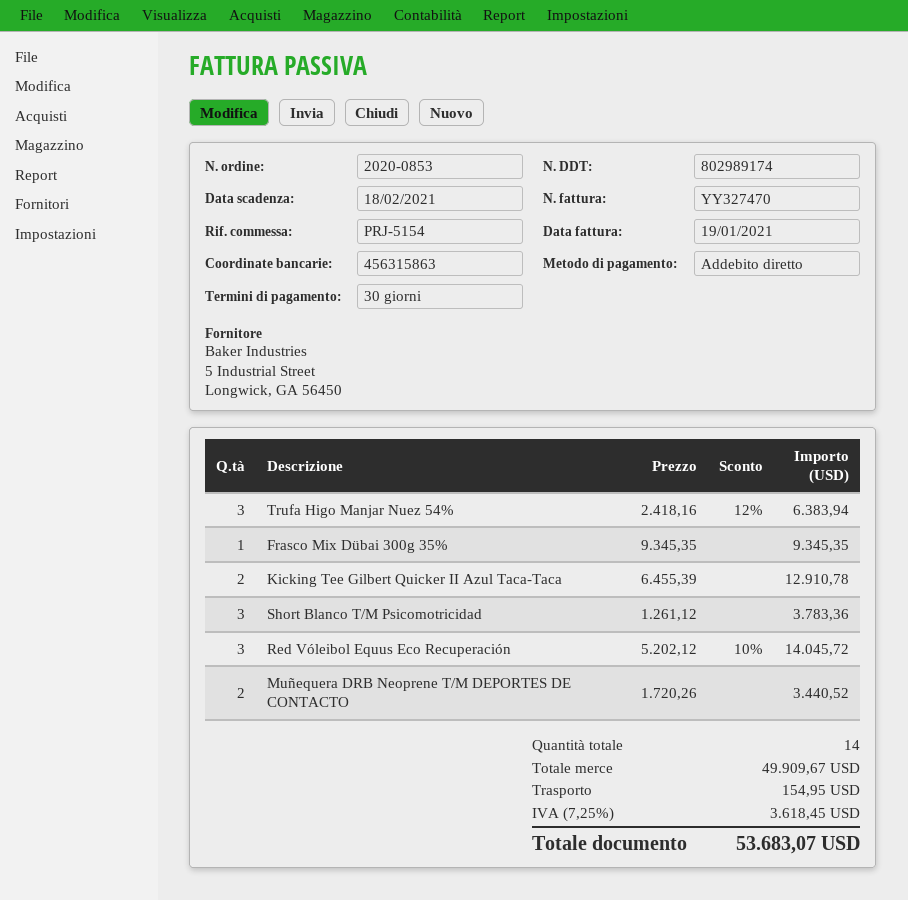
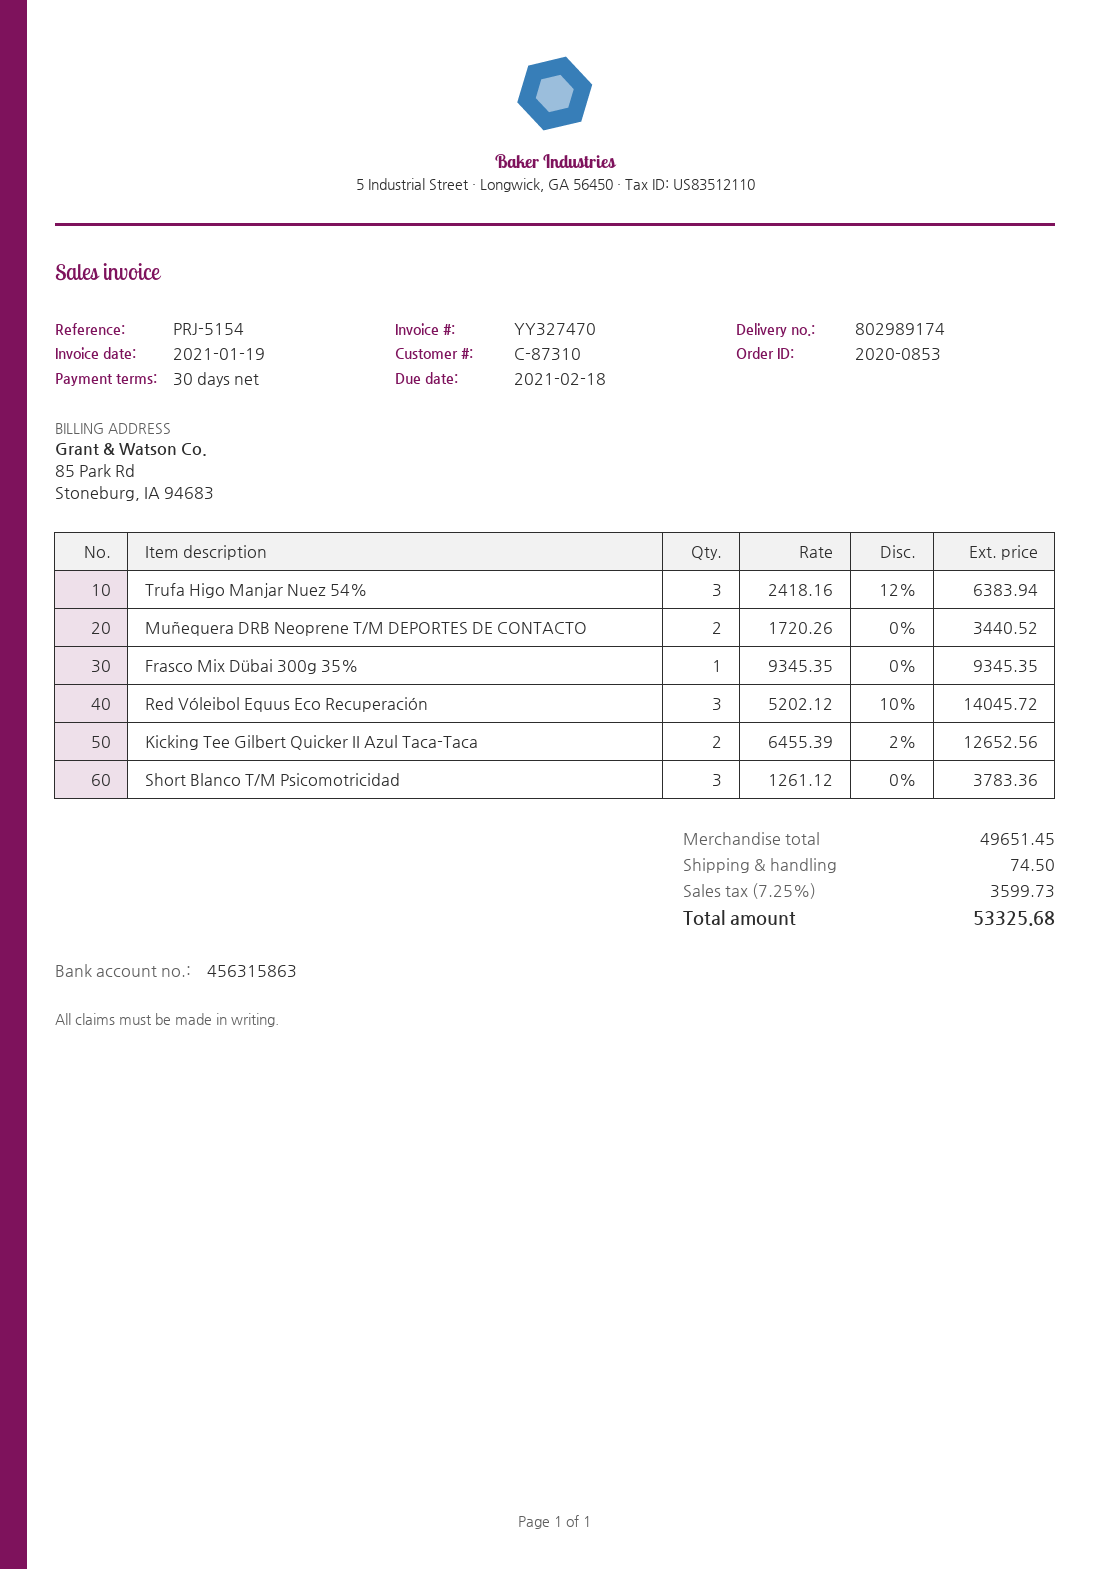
Kicking Tee Gilbert Quicker II Azul Taca-Taca: 2 x 6455.39 = 12910.78 -> 2 x 6455.39 - 2% = 12652.56
subtotal: 49909.67 -> 49651.45
shipping: 154.95 -> 74.50
tax: 7.25% = 3618.45 -> 7.25% = 3599.73
total: 53683.07 -> 53325.68

